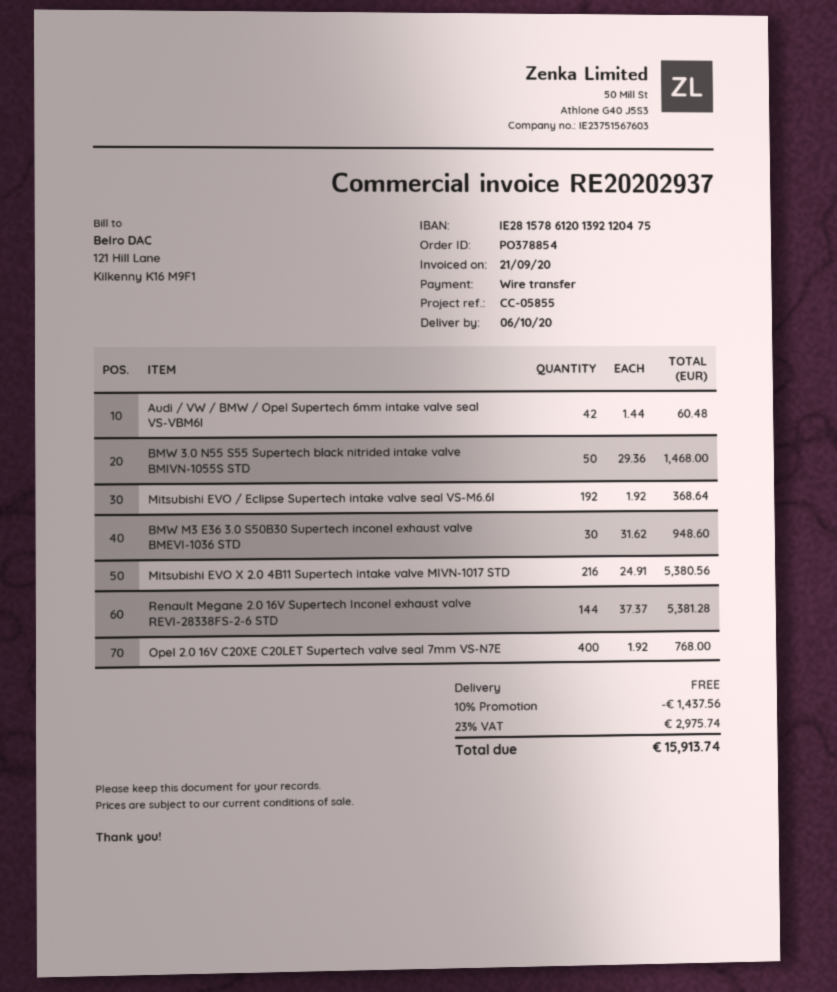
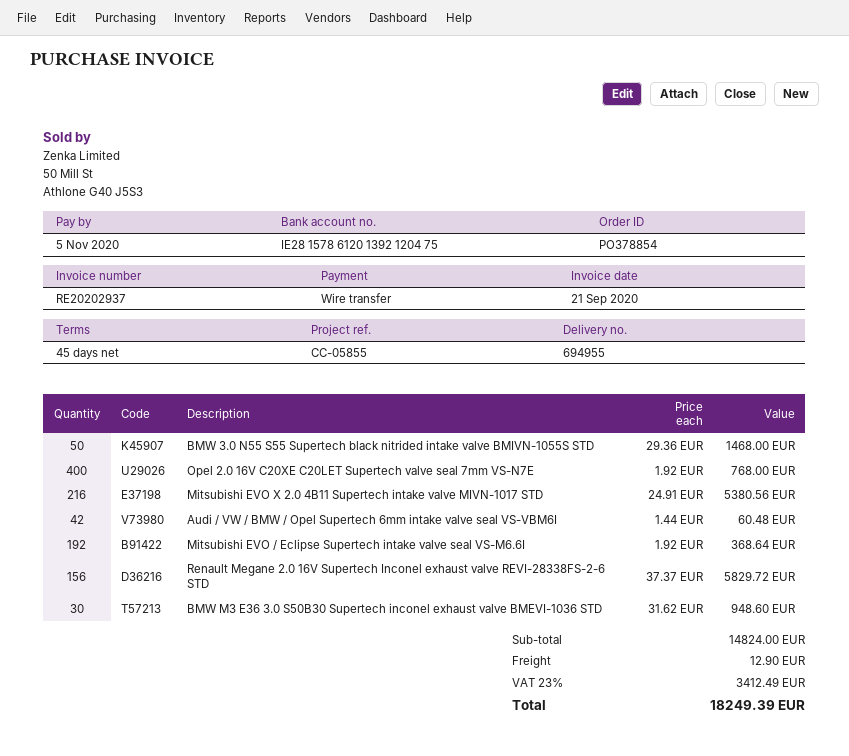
Renault Megane 2.0 16V Supertech Inconel exhaust valve REVI-28338FS-2-6 STD: 144 x 37.37 = 5381.28 -> 156 x 37.37 = 5829.72
discount: 10% = 1437.56 -> none
shipping: 0.00 -> 12.90
tax: 23% = 2975.74 -> 23% = 3412.49
total: 15913.74 -> 18249.39

